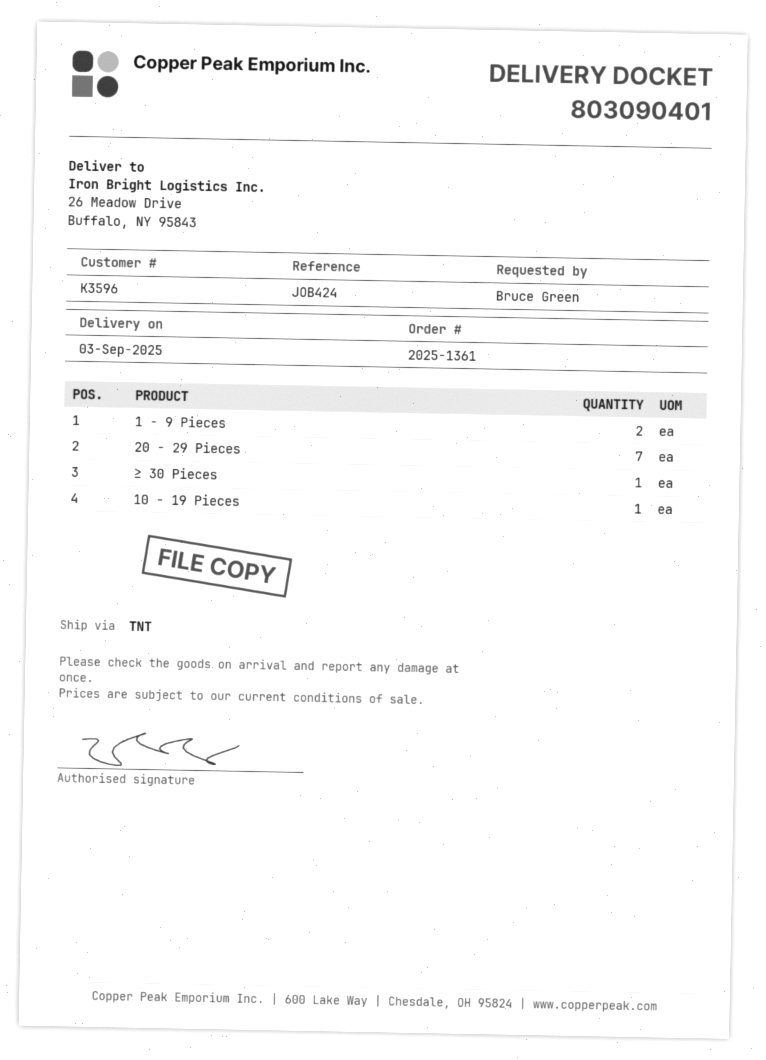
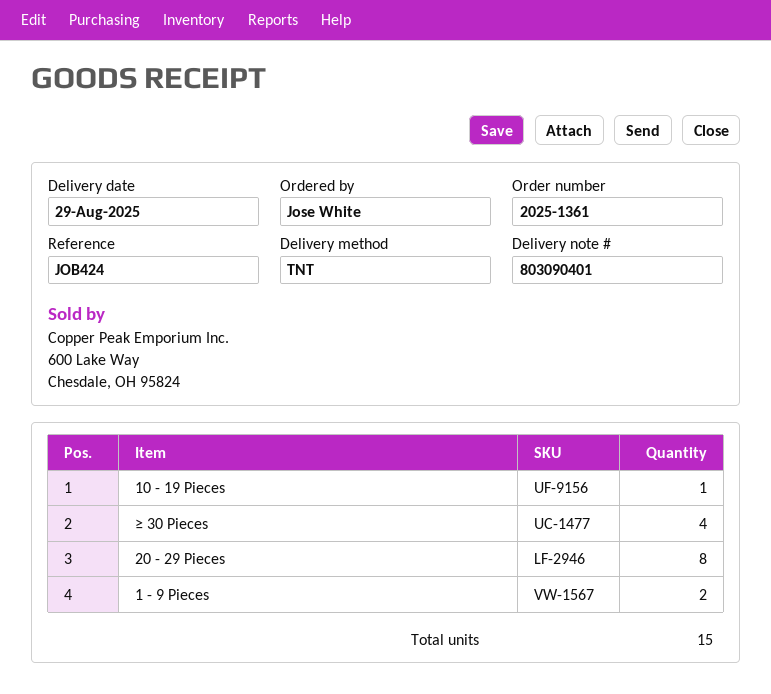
delivery date: 2025-09-03 -> 2025-08-29
ordered by: Bruce Green -> Jose White
20 - 29 Pieces: 7 -> 8
≥ 30 Pieces: 1 -> 4

